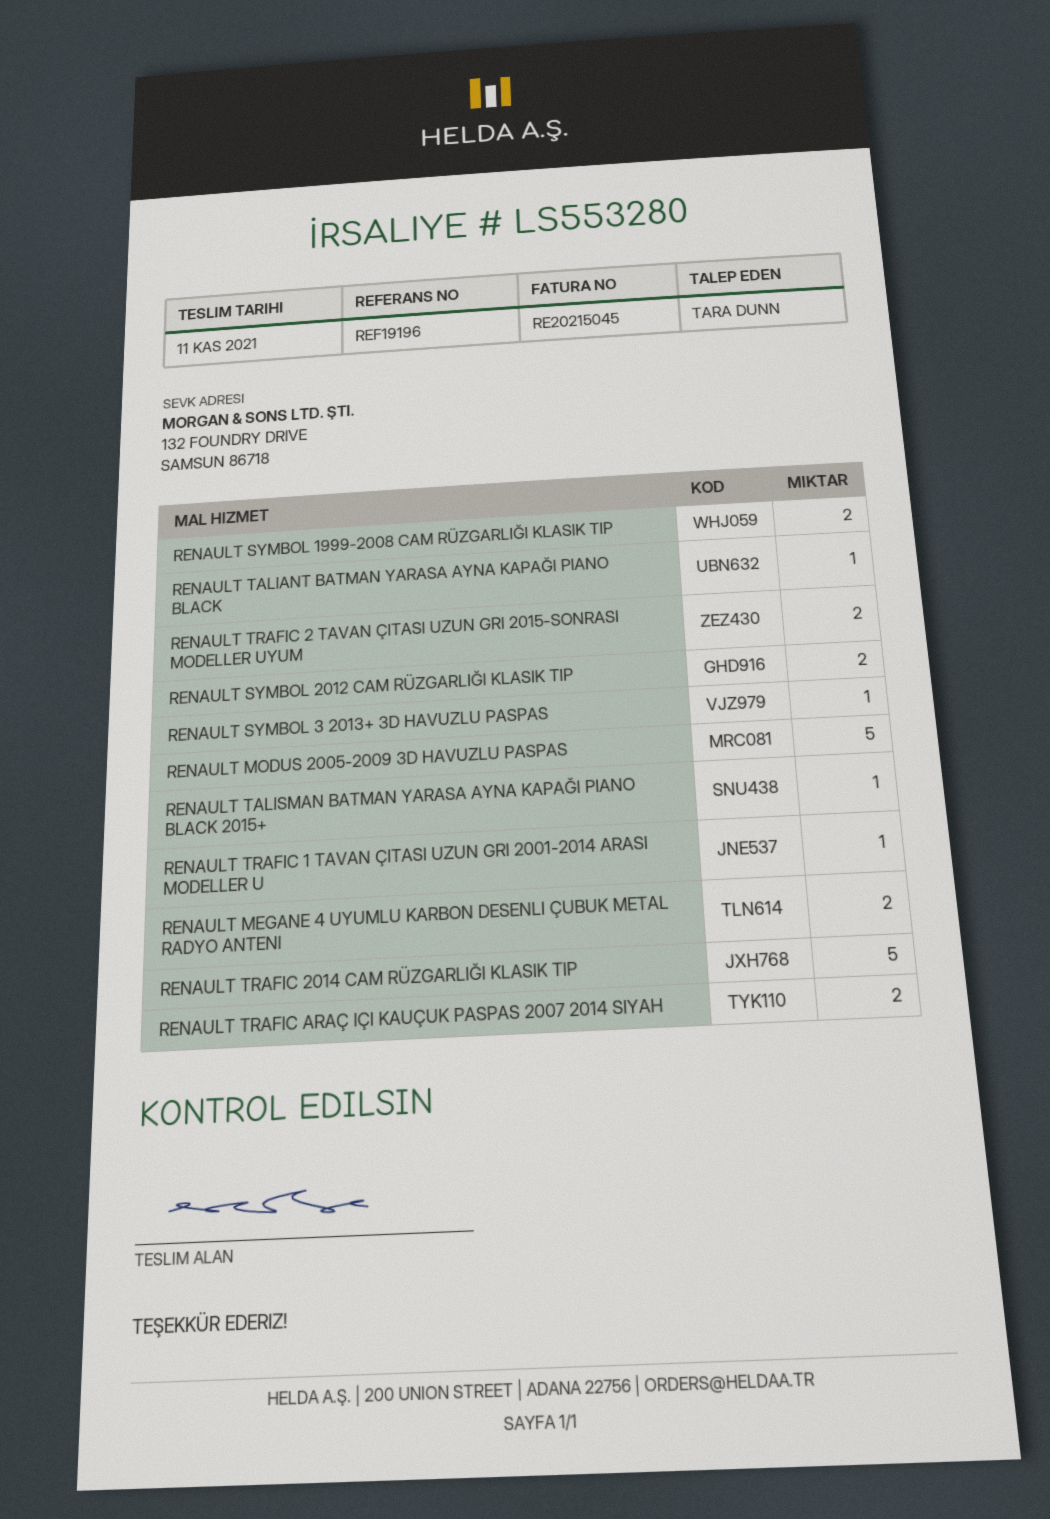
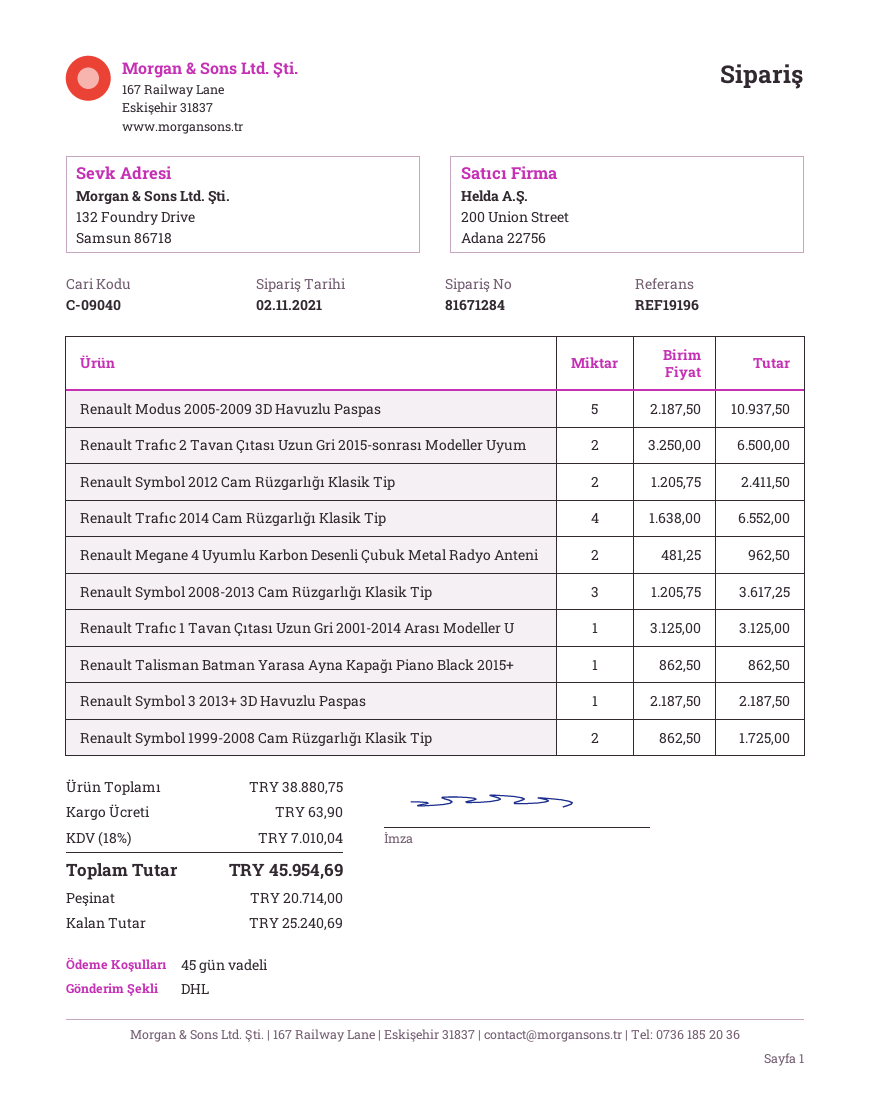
RENAULT TALIANT BATMAN YARASA AYNA KAPAĞI PIANO BLACK: 1 -> none
RENAULT TRAFIC 2014 CAM RÜZGARLIĞI KLASIK TIP: 5 -> 4
RENAULT TRAFIC ARAÇ IÇI KAUÇUK PASPAS 2007 2014 SIYAH: 2 -> none
Renault Symbol 2008-2013 Cam Rüzgarlığı Klasik Tip: none -> 3

